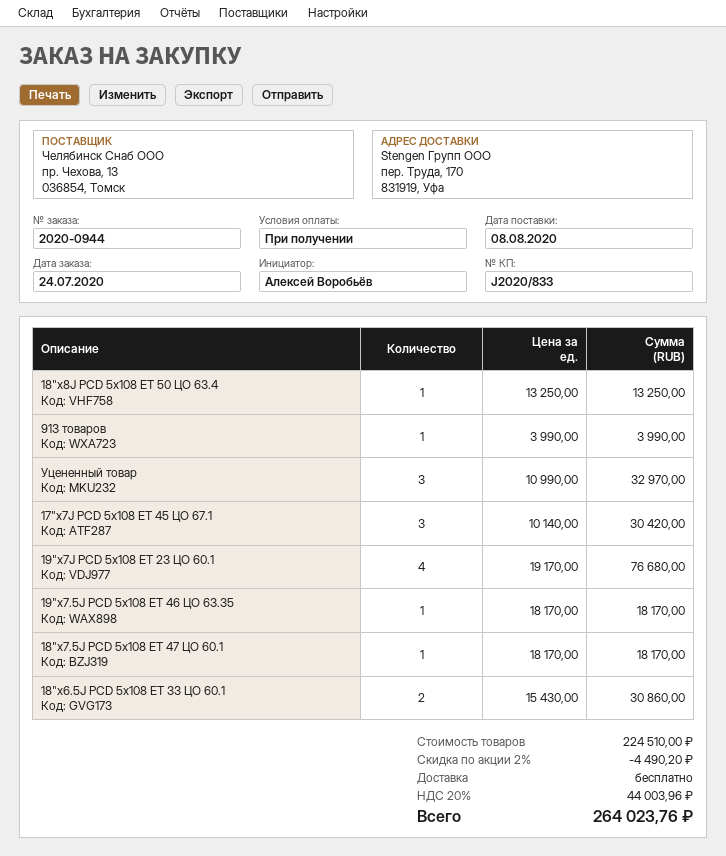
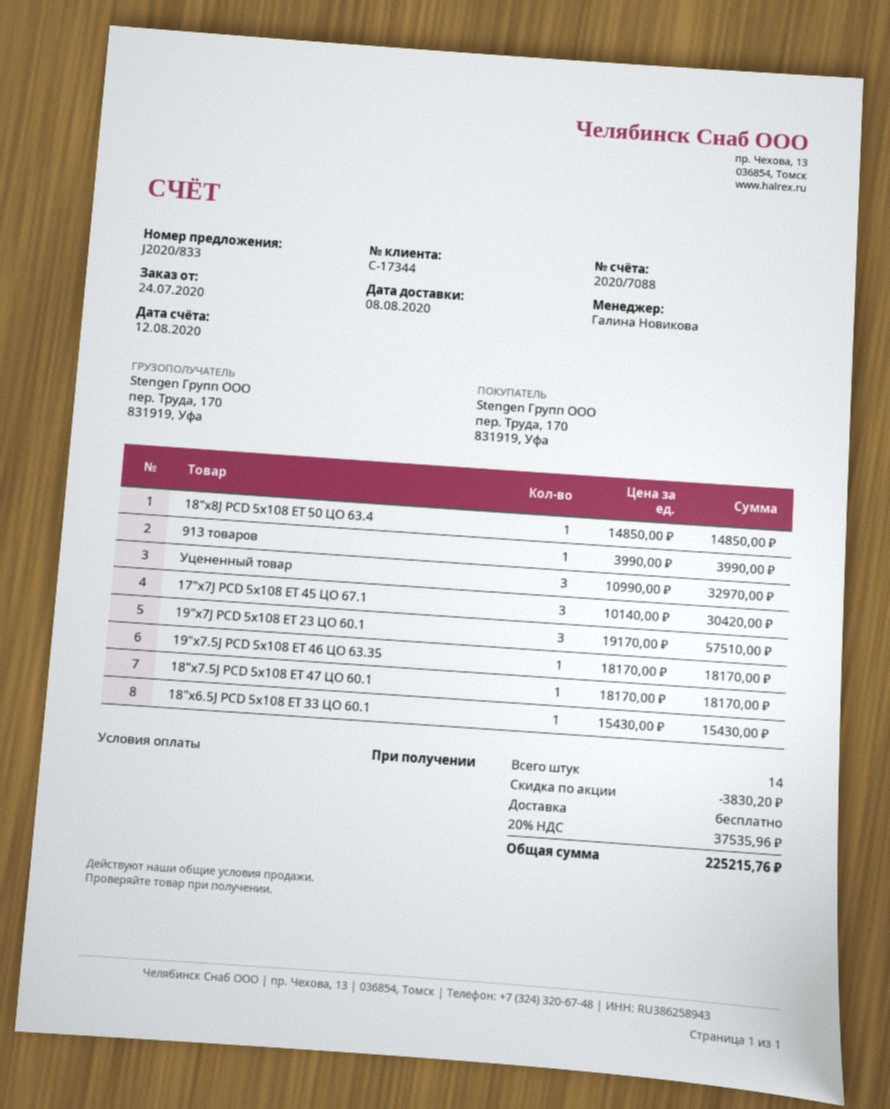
18"x8J PCD 5x108 ЕТ 50 ЦО 63.4: 1 x 13250.00 = 13250.00 -> 1 x 14850.00 = 14850.00
19"x7J PCD 5x108 ЕТ 23 ЦО 60.1: 4 x 19170.00 = 76680.00 -> 3 x 19170.00 = 57510.00
18"x6.5J PCD 5x108 ЕТ 33 ЦО 60.1: 2 x 15430.00 = 30860.00 -> 1 x 15430.00 = 15430.00
discount: 4490.20 -> 3830.20
tax: 20% = 44003.96 -> 20% = 37535.96
total: 264023.76 -> 225215.76

